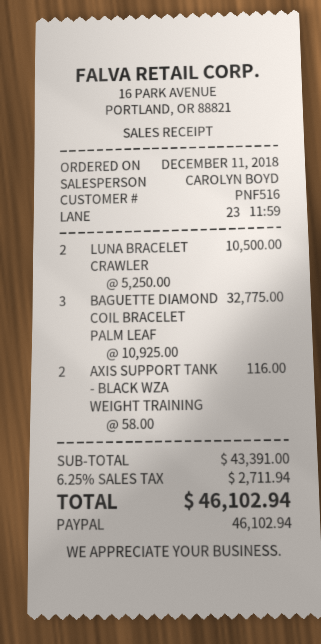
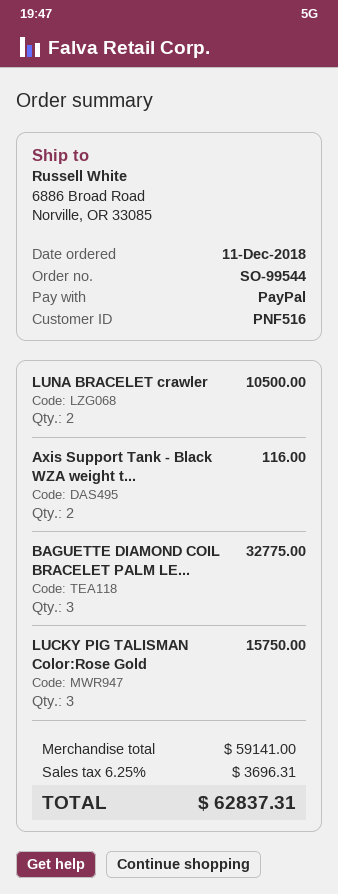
LUCKY PIG TALISMAN Color:Rose Gold: none -> 3 for 15750.00
subtotal: 43391.00 -> 59141.00
tax: 6.25% = 2711.94 -> 6.25% = 3696.31
total: 46102.94 -> 62837.31

